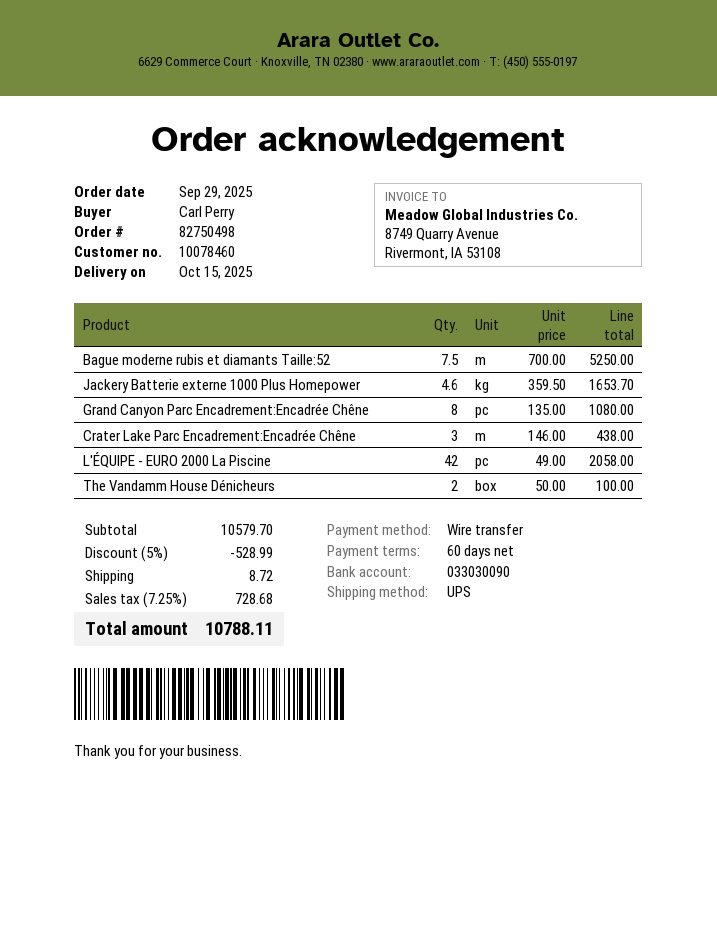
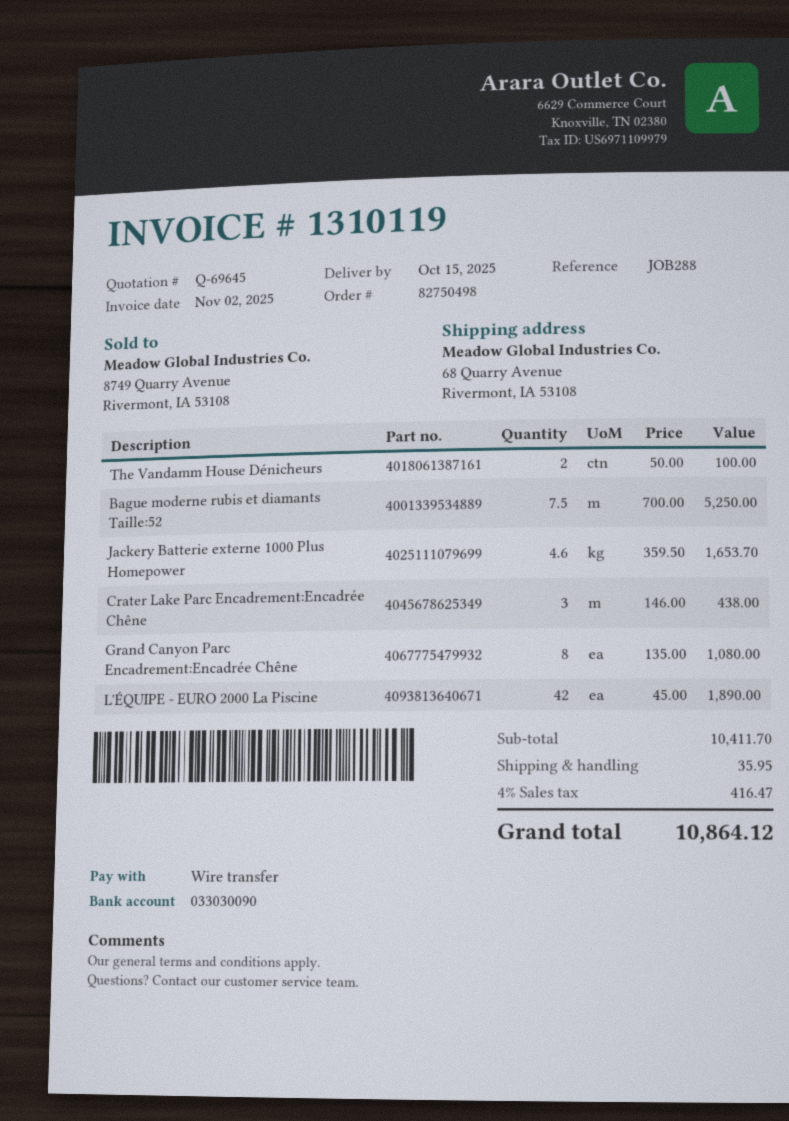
L'ÉQUIPE - EURO 2000 La Piscine: 42 x 49.00 = 2058.00 -> 42 x 45.00 = 1890.00
subtotal: 10579.70 -> 10411.70
discount: 5% = 528.99 -> none
shipping: 8.72 -> 35.95
tax: 7.25% = 728.68 -> 4% = 416.47
total: 10788.11 -> 10864.12

